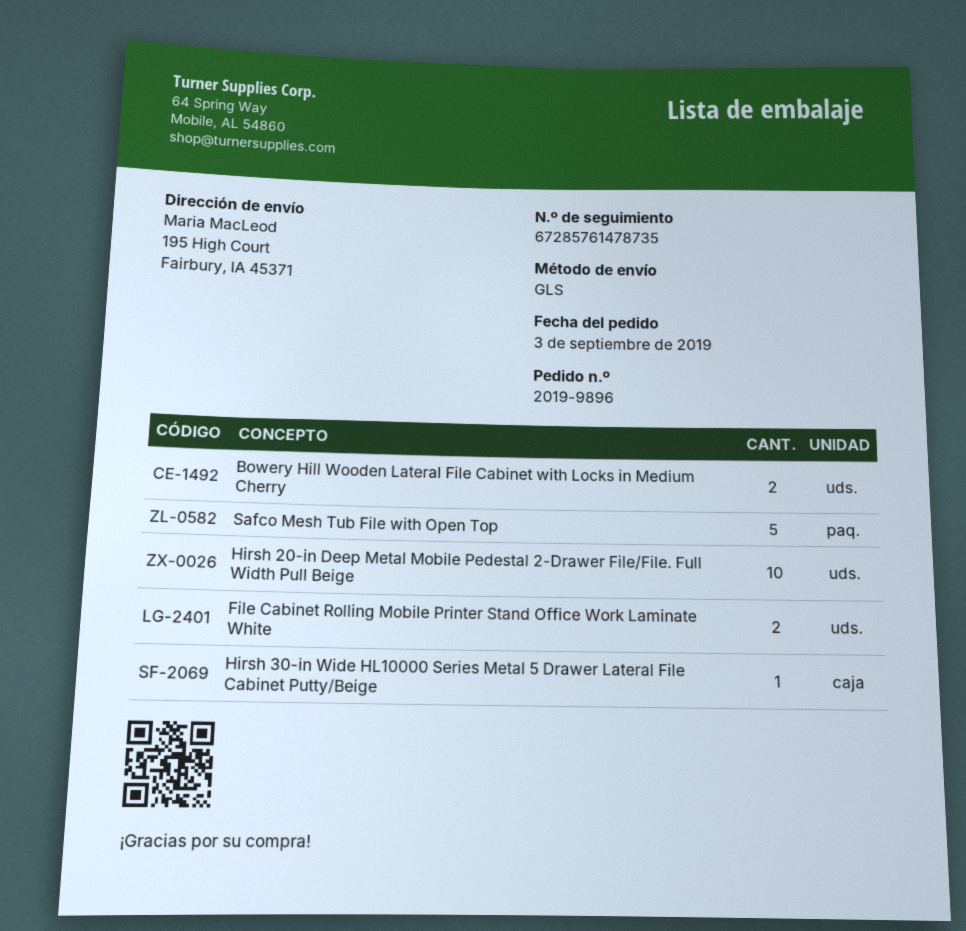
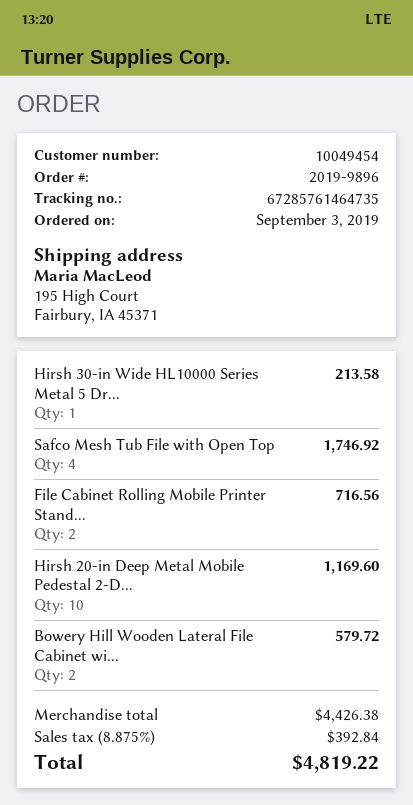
tracking number: 67285761478735 -> 67285761464735
Safco Mesh Tub File with Open Top: 5 -> 4

